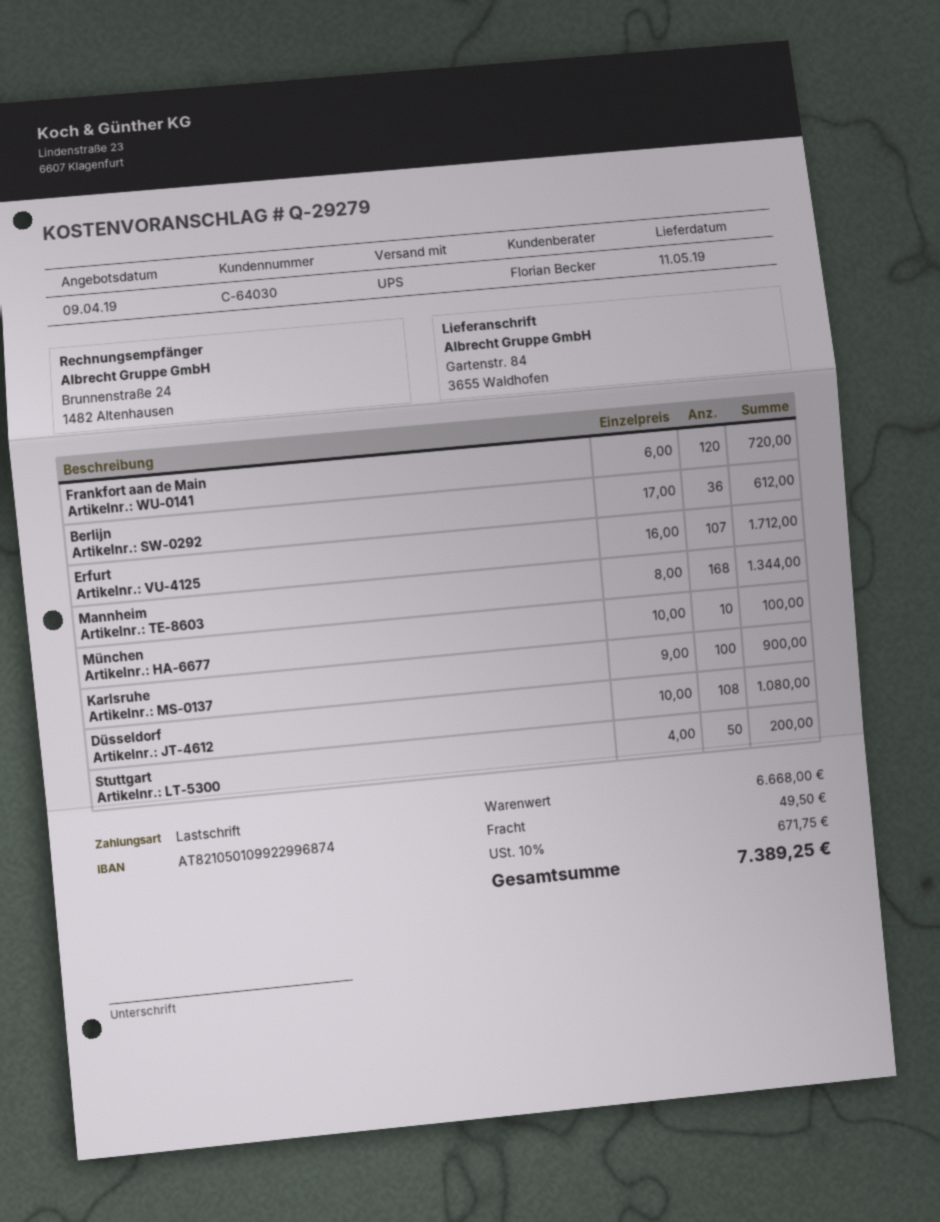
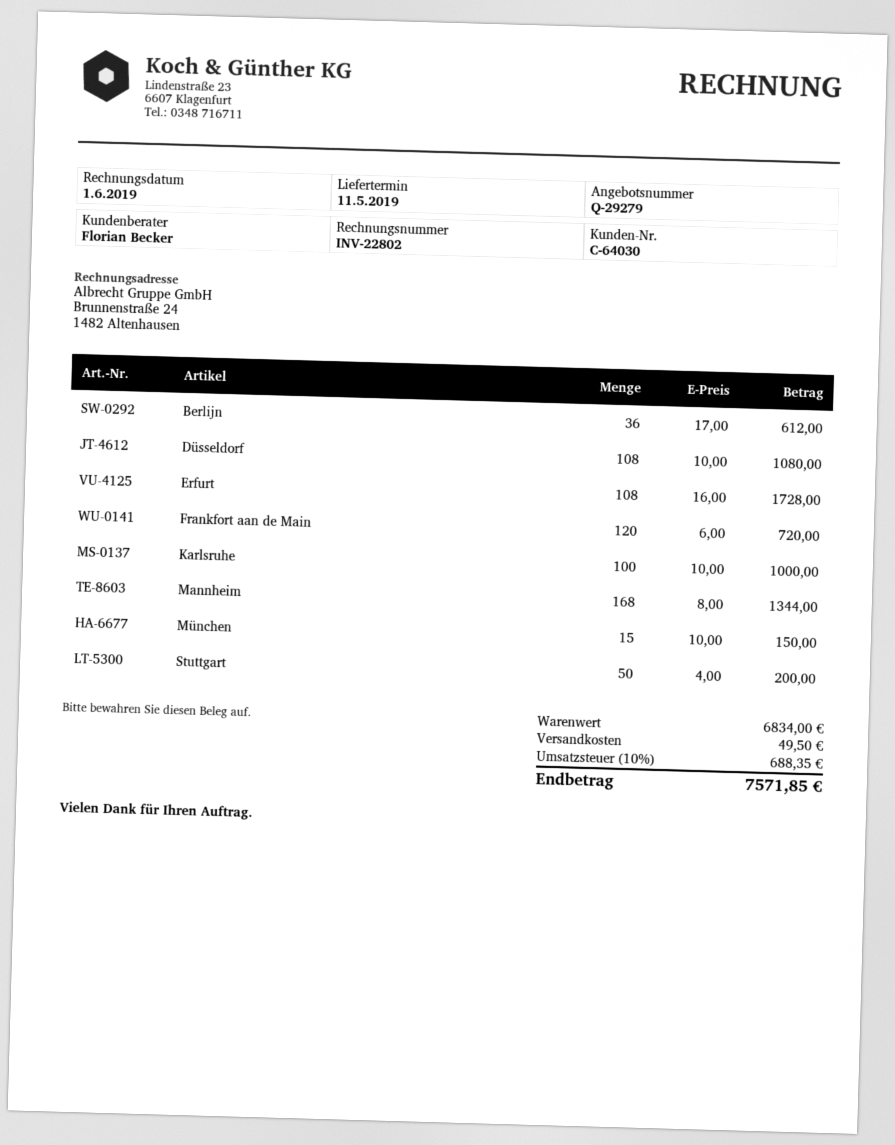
Erfurt: 107 x 16.00 = 1712.00 -> 108 x 16.00 = 1728.00
München: 10 x 10.00 = 100.00 -> 15 x 10.00 = 150.00
Karlsruhe: 100 x 9.00 = 900.00 -> 100 x 10.00 = 1000.00
subtotal: 6668.00 -> 6834.00
tax: 10% = 671.75 -> 10% = 688.35
total: 7389.25 -> 7571.85

